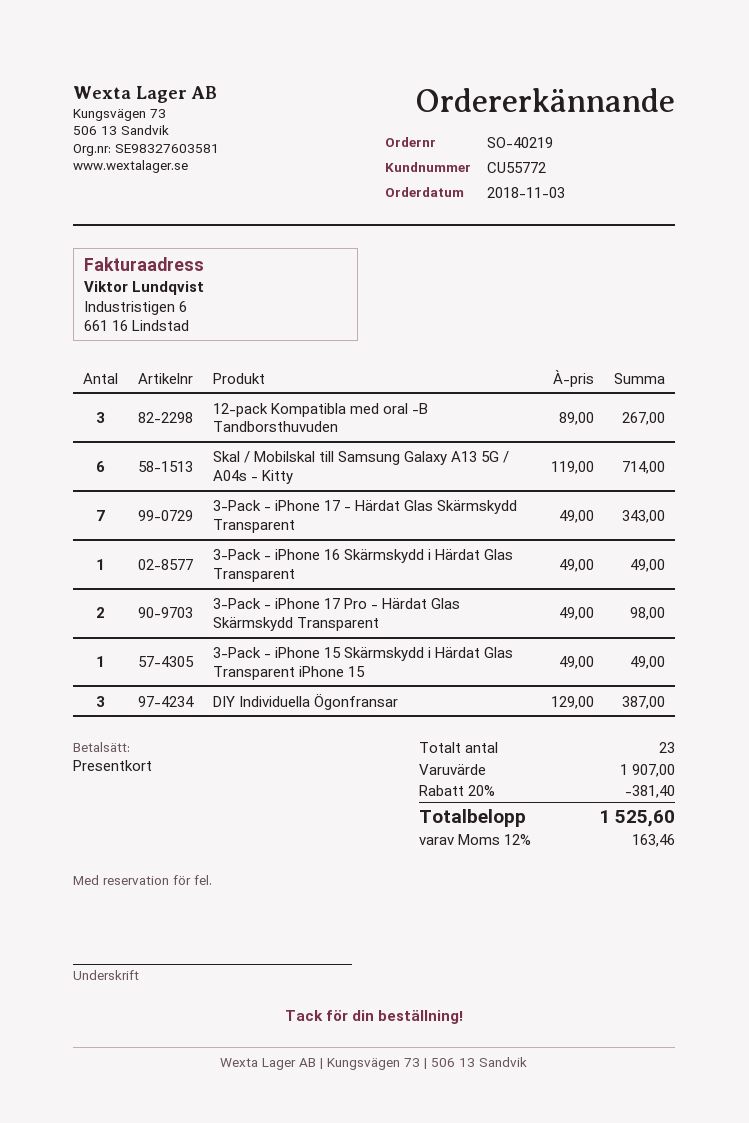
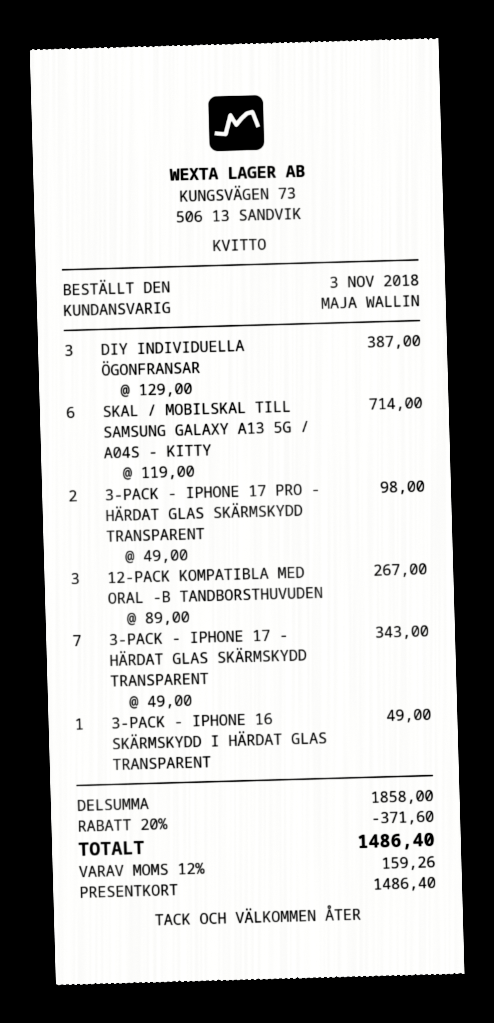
3-Pack - iPhone 15 Skärmskydd i Härdat Glas Transparent iPhone 15: 1 x 49.00 = 49.00 -> none
subtotal: 1907.00 -> 1858.00
discount: 20% = 381.40 -> 20% = 371.60
tax: 12% = 163.46 -> 12% = 159.26
total: 1525.60 -> 1486.40

